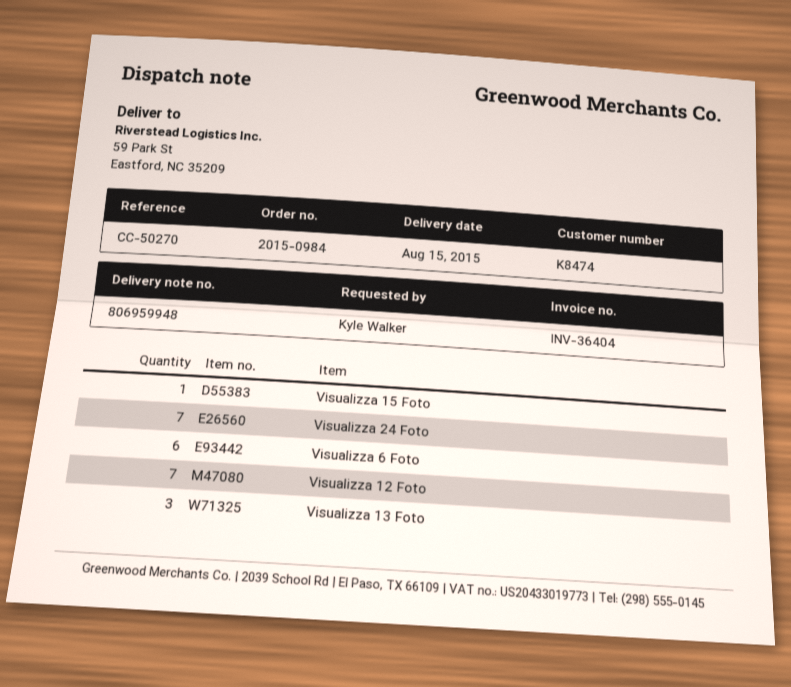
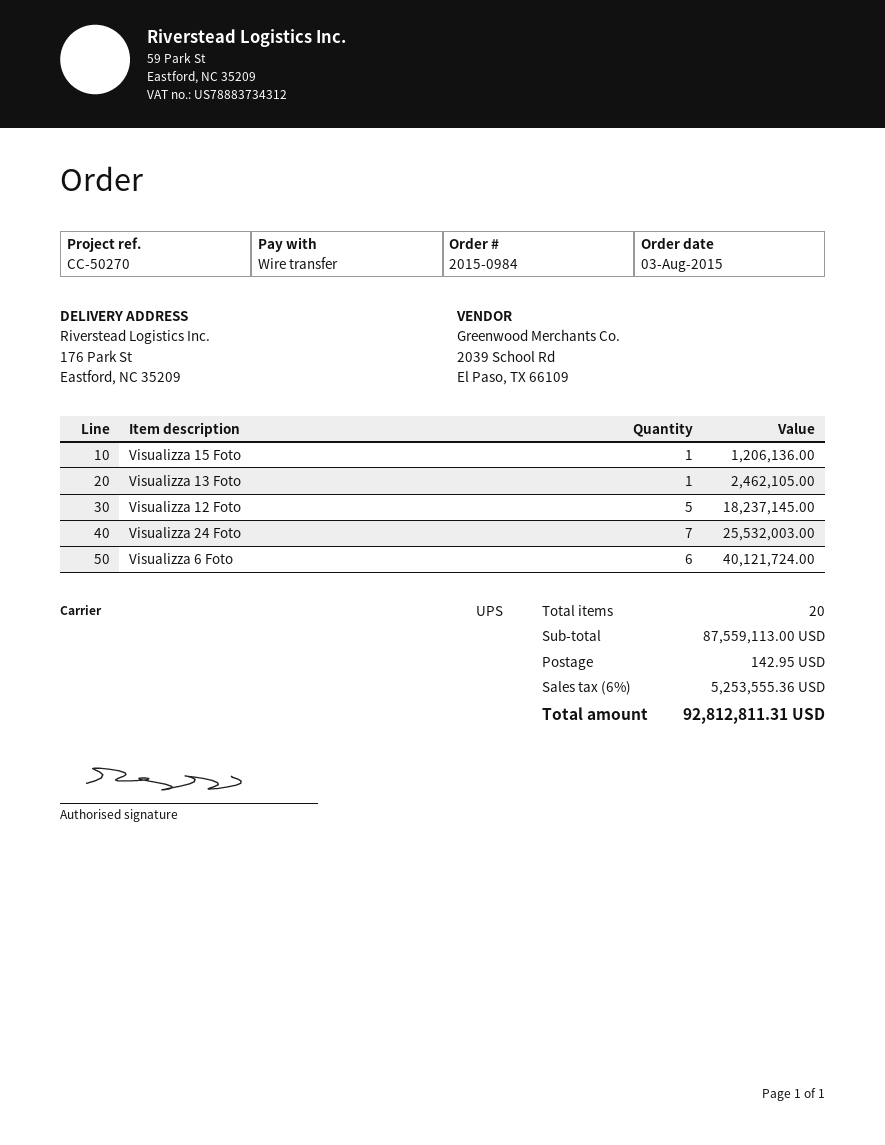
ship to: 59 Park St, Eastford, NC 35209 -> 176 Park St, Eastford, NC 35209
Visualizza 12 Foto: 7 -> 5
Visualizza 13 Foto: 3 -> 1

